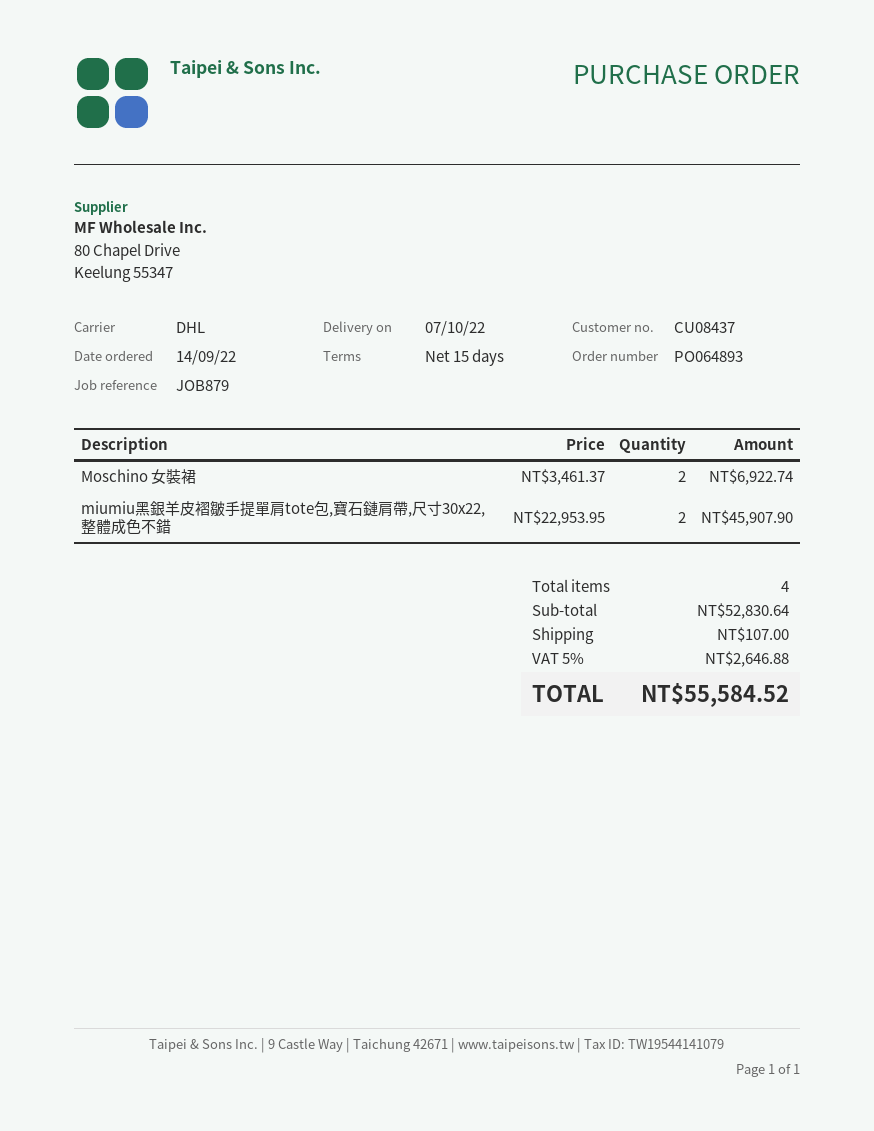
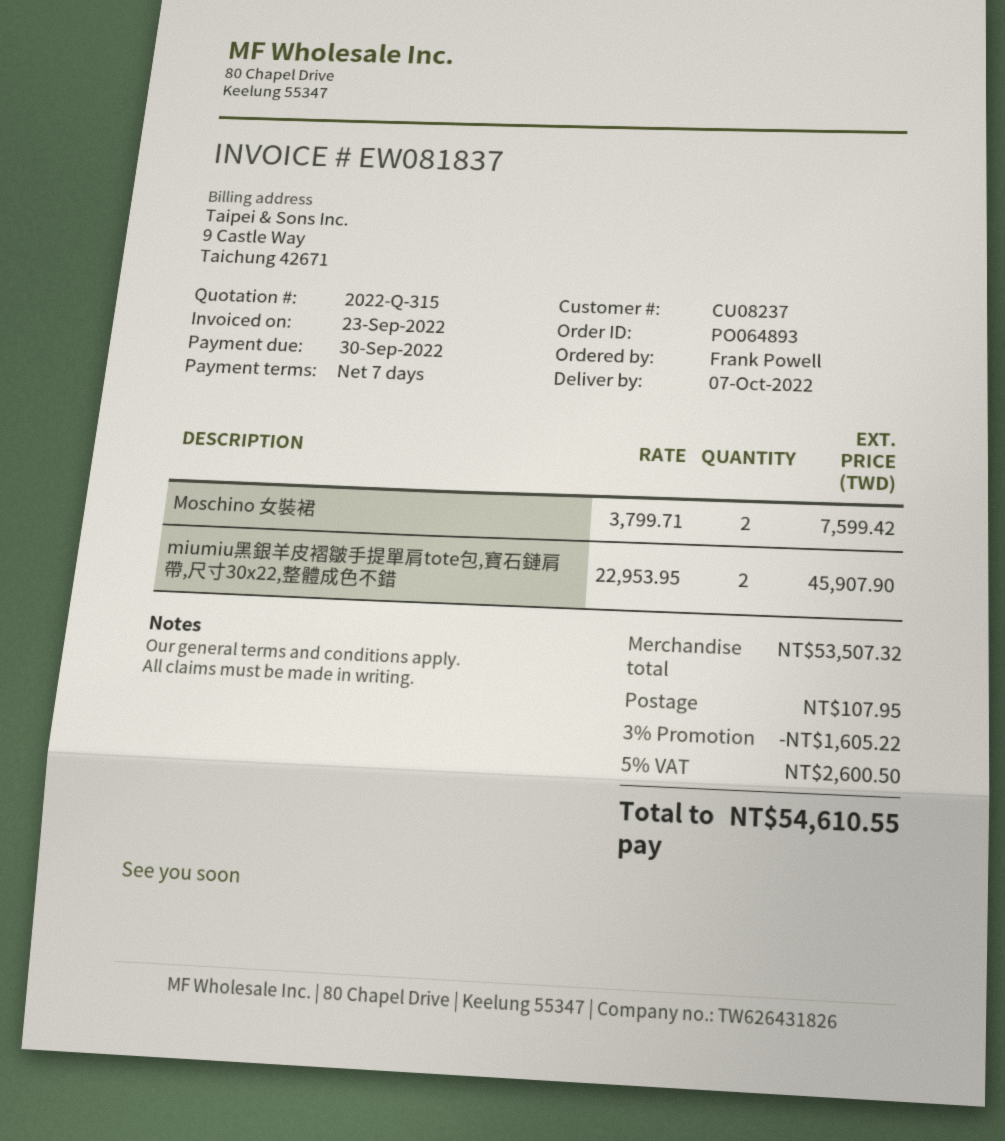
payment terms: 15 days -> 7 days
customer number: CU08437 -> CU08237
Moschino 女裝裙: 2 x 3461.37 = 6922.74 -> 2 x 3799.71 = 7599.42
subtotal: 52830.64 -> 53507.32
discount: none -> 3% = 1605.22
shipping: 107.00 -> 107.95
tax: 5% = 2646.88 -> 5% = 2600.50
total: 55584.52 -> 54610.55

